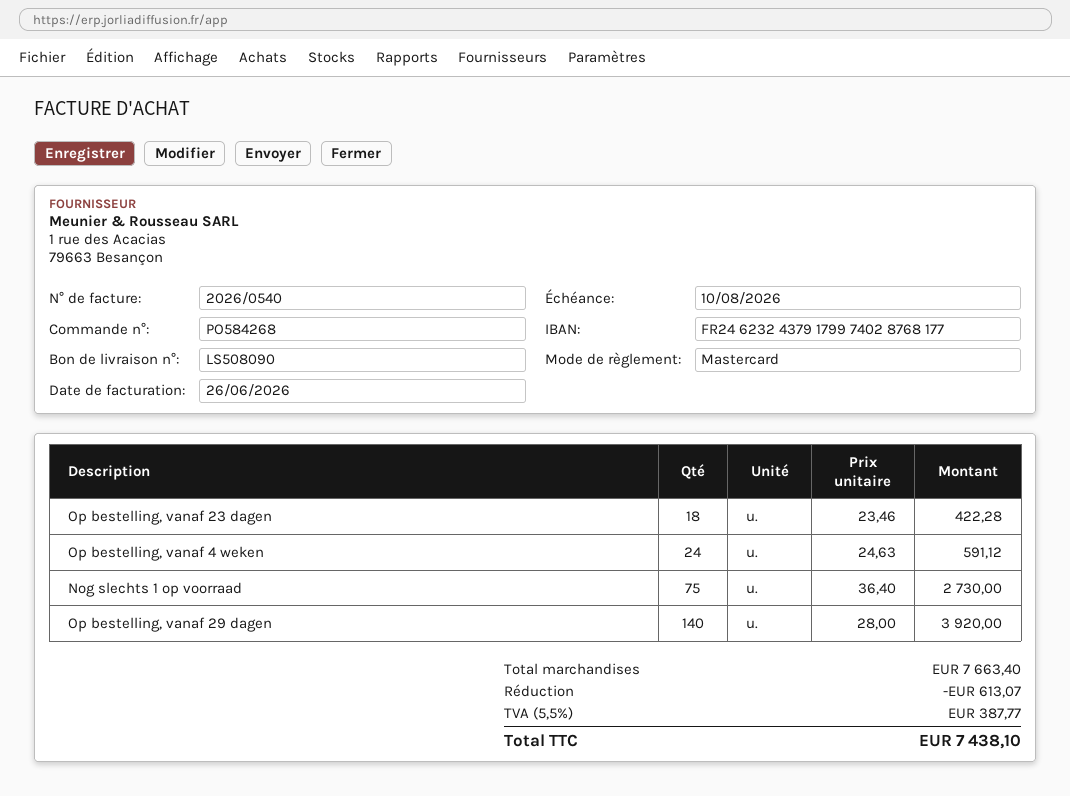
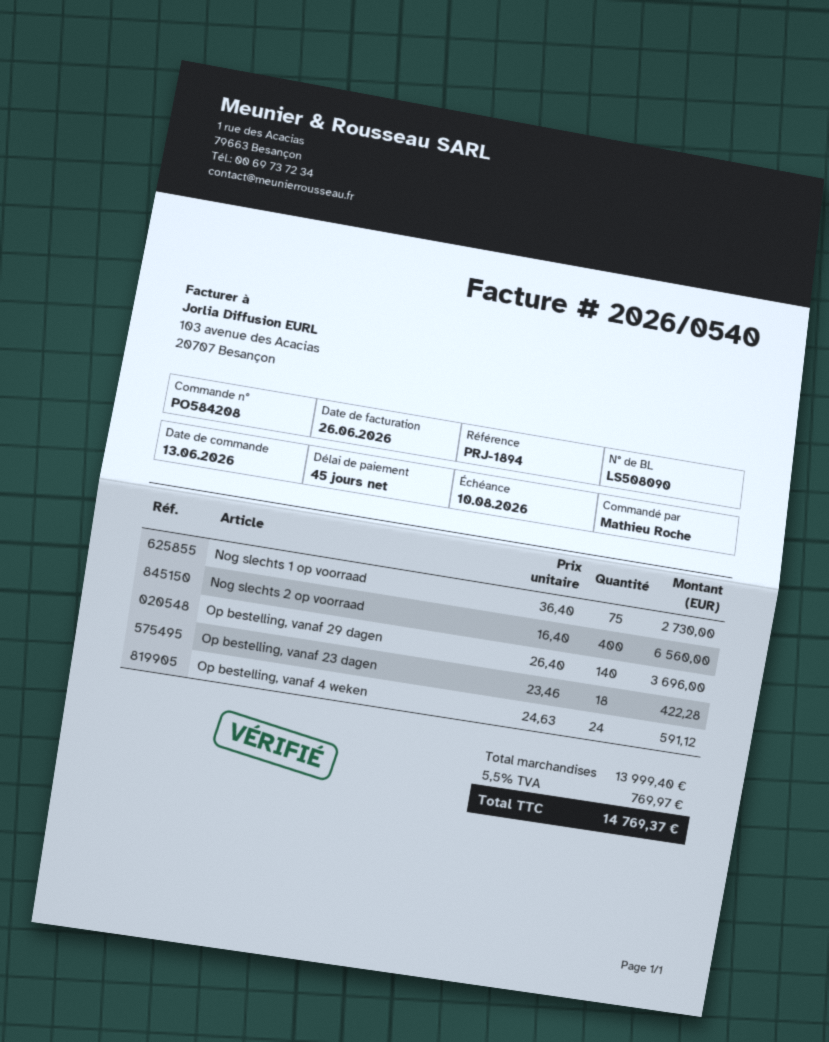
order number: PO584268 -> PO584208
Op bestelling, vanaf 29 dagen: 140 x 28.00 = 3920.00 -> 140 x 26.40 = 3696.00
Nog slechts 2 op voorraad: none -> 400 x 16.40 = 6560.00
subtotal: 7663.40 -> 13999.40
discount: 613.07 -> none
tax: 5.5% = 387.77 -> 5.5% = 769.97
total: 7438.10 -> 14769.37

